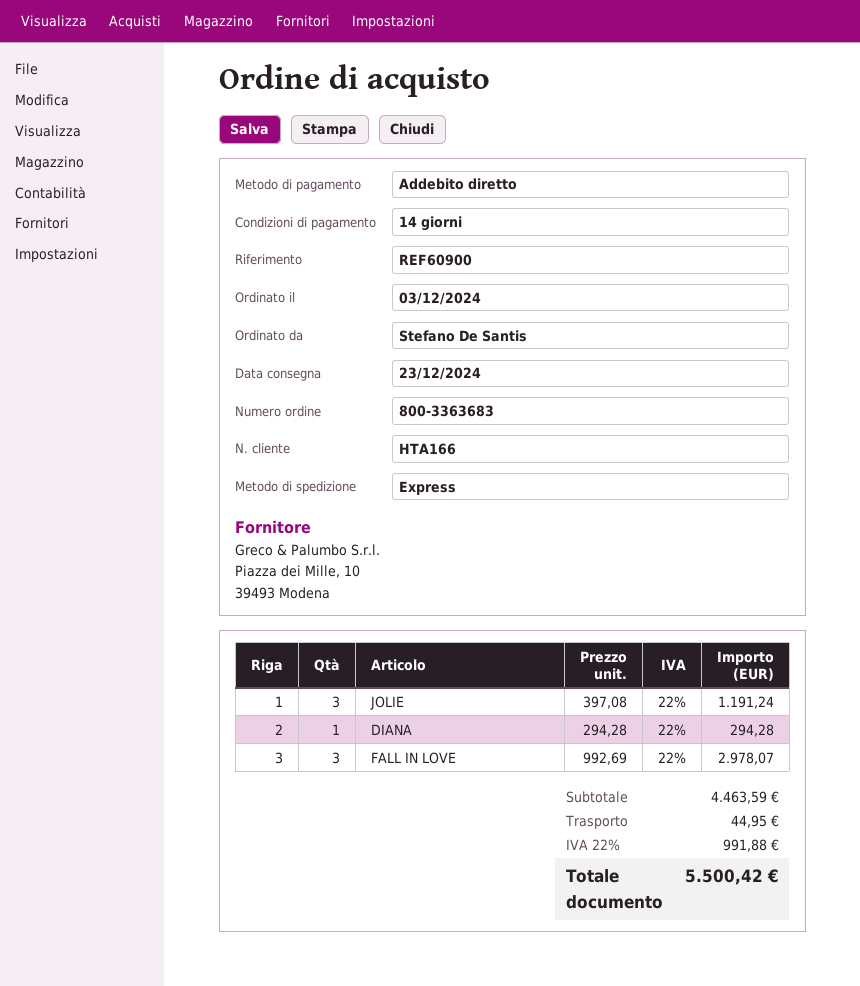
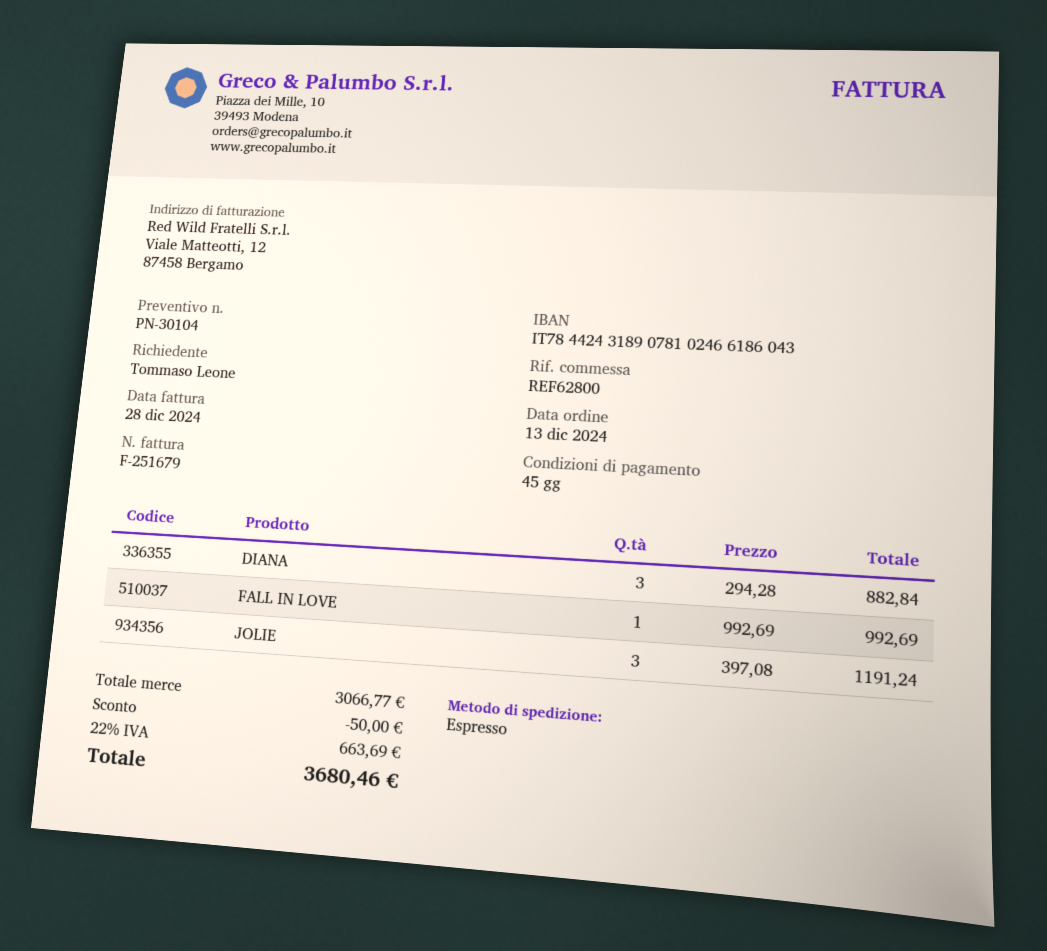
order date: 2024-12-03 -> 2024-12-13
payment terms: 14 days -> 45 days
reference: REF60900 -> REF62800
ordered by: Stefano De Santis -> Tommaso Leone
DIANA: 1 x 294.28 = 294.28 -> 3 x 294.28 = 882.84
FALL IN LOVE: 3 x 992.69 = 2978.07 -> 1 x 992.69 = 992.69
subtotal: 4463.59 -> 3066.77
discount: none -> 50.00
shipping: 44.95 -> none
tax: 22% = 991.88 -> 22% = 663.69
total: 5500.42 -> 3680.46

